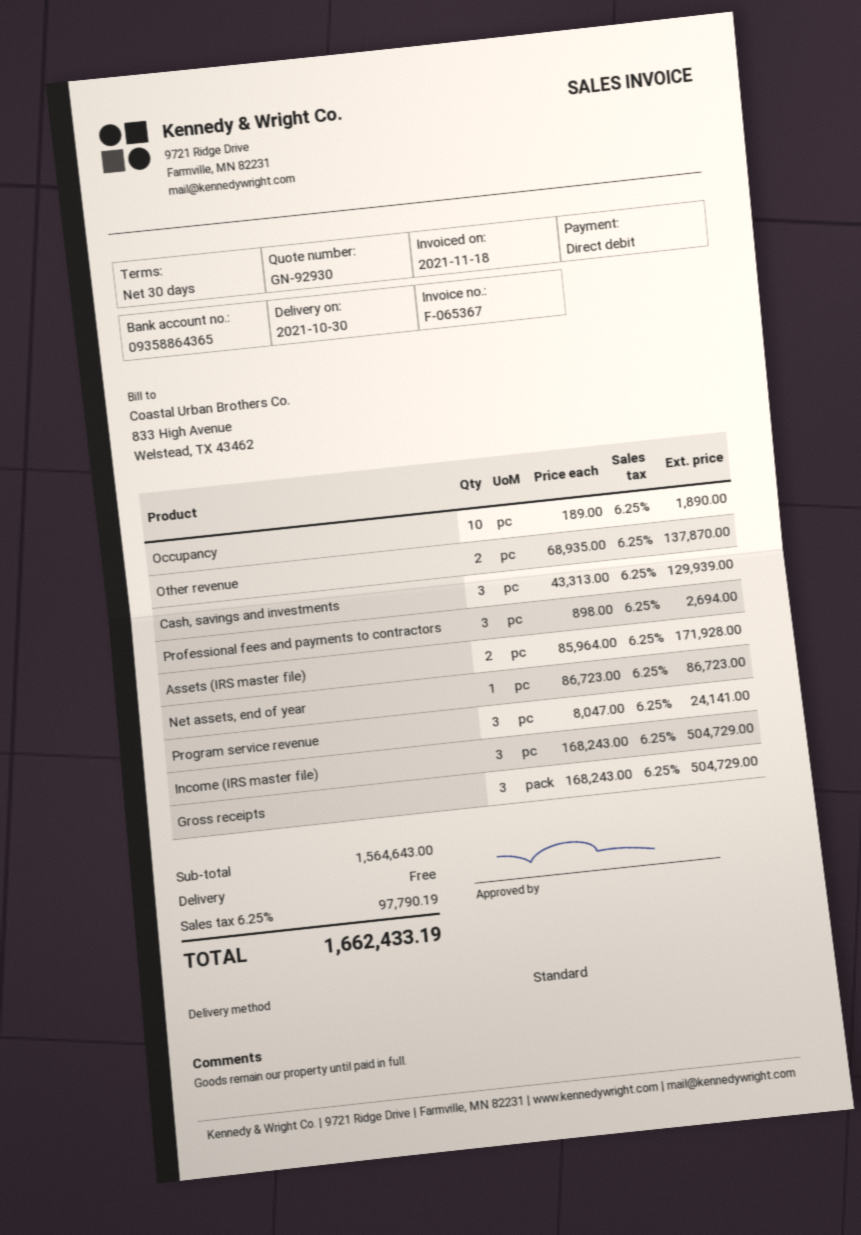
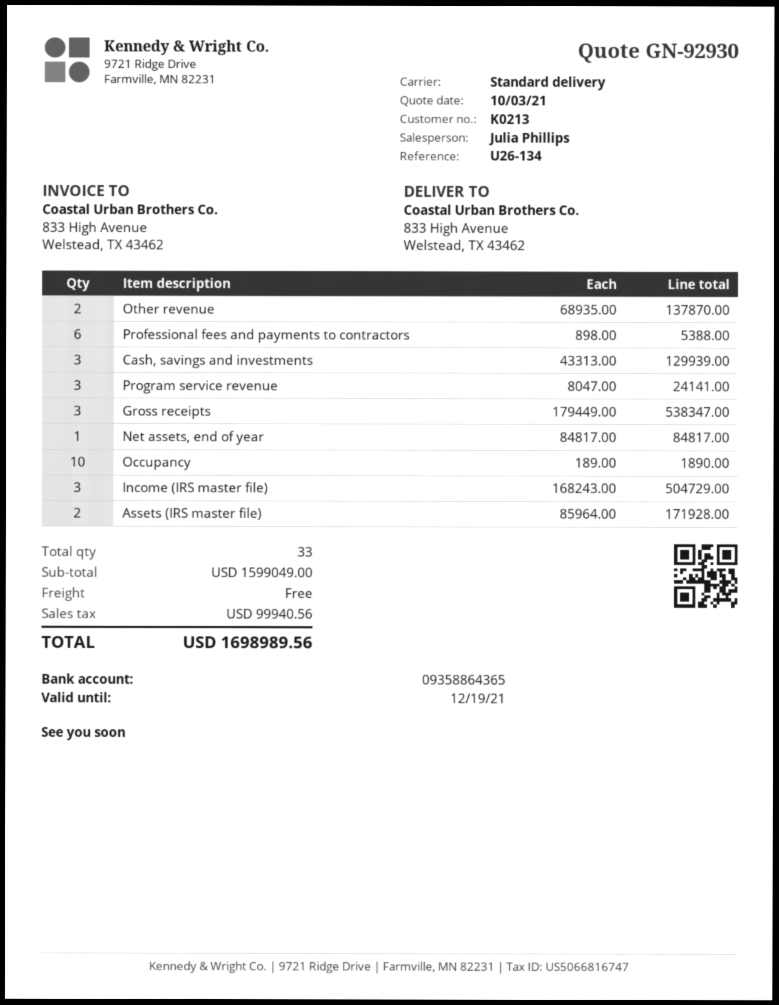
Professional fees and payments to contractors: 3 x 898.00 = 2694.00 -> 6 x 898.00 = 5388.00
Net assets, end of year: 1 x 86723.00 = 86723.00 -> 1 x 84817.00 = 84817.00
Gross receipts: 3 x 168243.00 = 504729.00 -> 3 x 179449.00 = 538347.00
subtotal: 1564643.00 -> 1599049.00
tax: 97790.19 -> 99940.56
total: 1662433.19 -> 1698989.56

